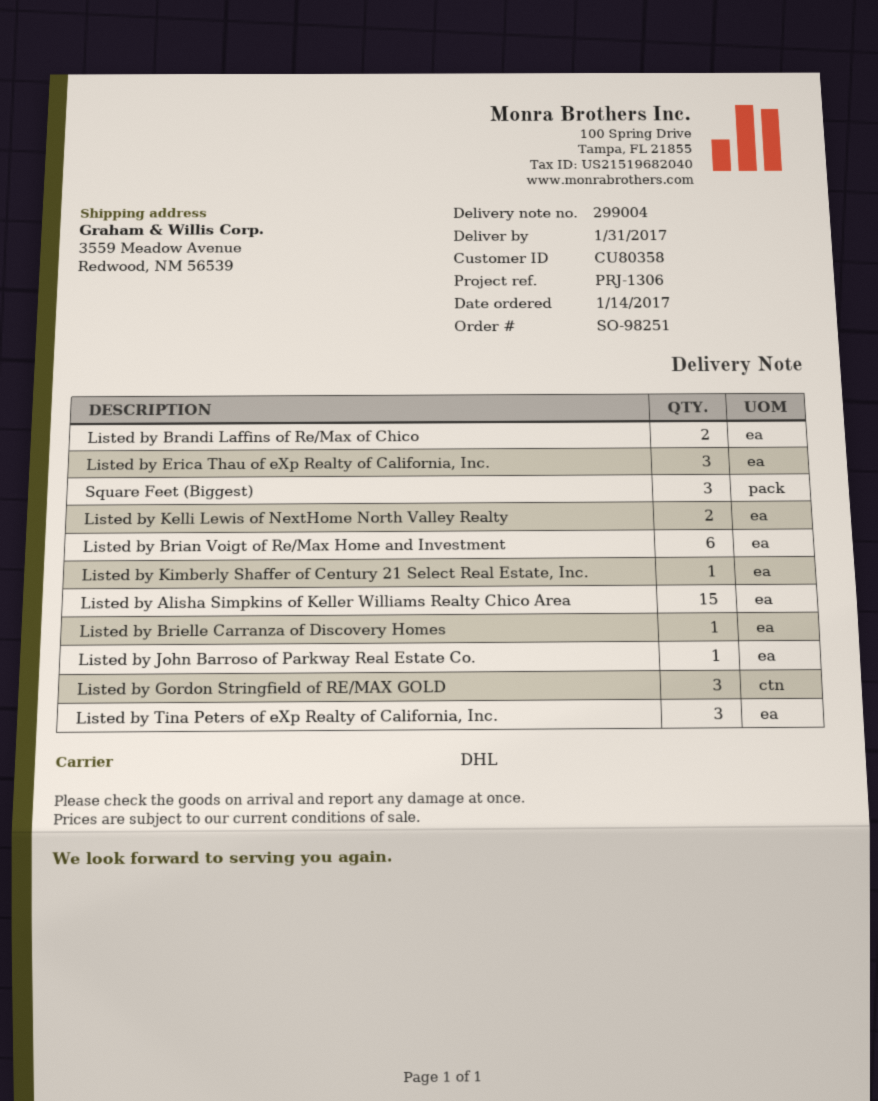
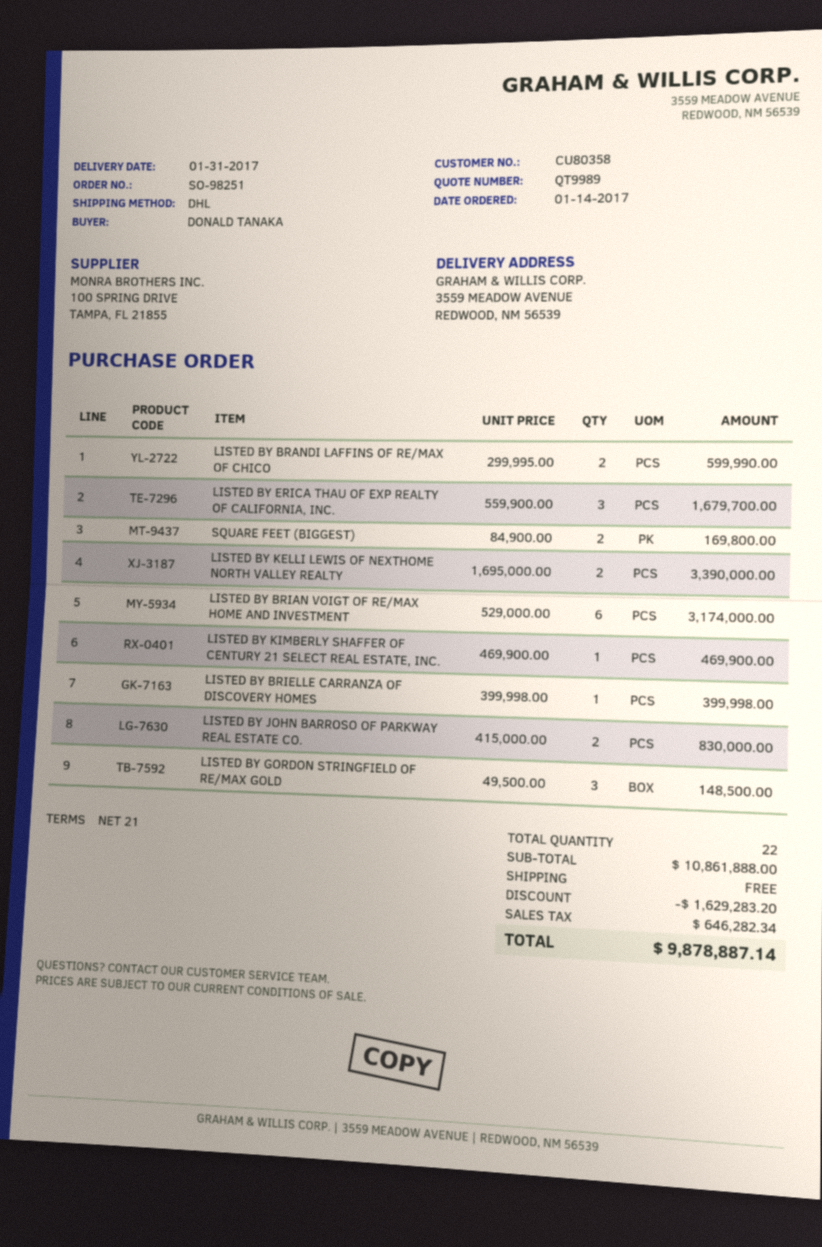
Square Feet (Biggest): 3 -> 2
Listed by Alisha Simpkins of Keller Williams Realty Chico Area: 15 -> none
Listed by John Barroso of Parkway Real Estate Co.: 1 -> 2
Listed by Tina Peters of eXp Realty of California, Inc.: 3 -> none

